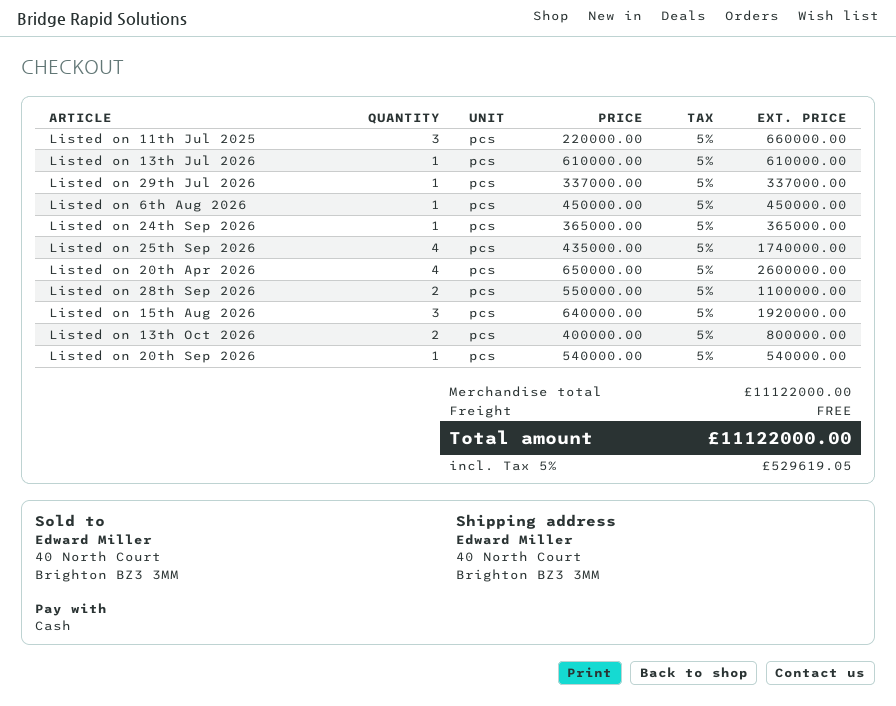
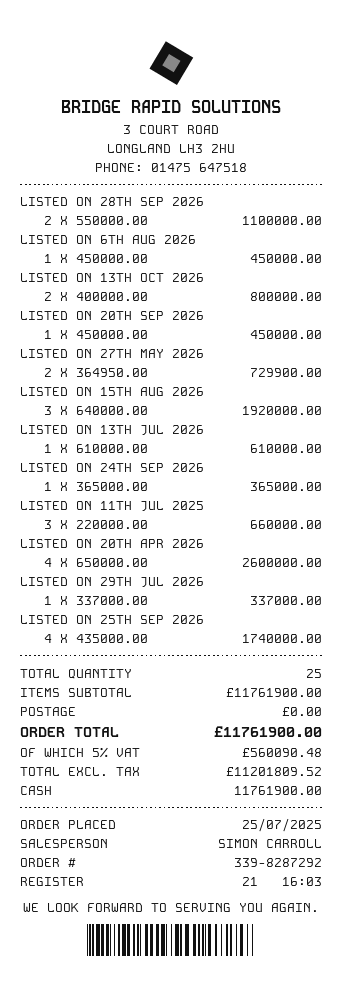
Listed on 20th Sep 2026: 1 x 540000.00 = 540000.00 -> 1 x 450000.00 = 450000.00
LISTED ON 27TH MAY 2026: none -> 2 x 364950.00 = 729900.00
subtotal: 11122000.00 -> 11761900.00
tax: 5% = 529619.05 -> 5% = 560090.48
total: 11122000.00 -> 11761900.00

